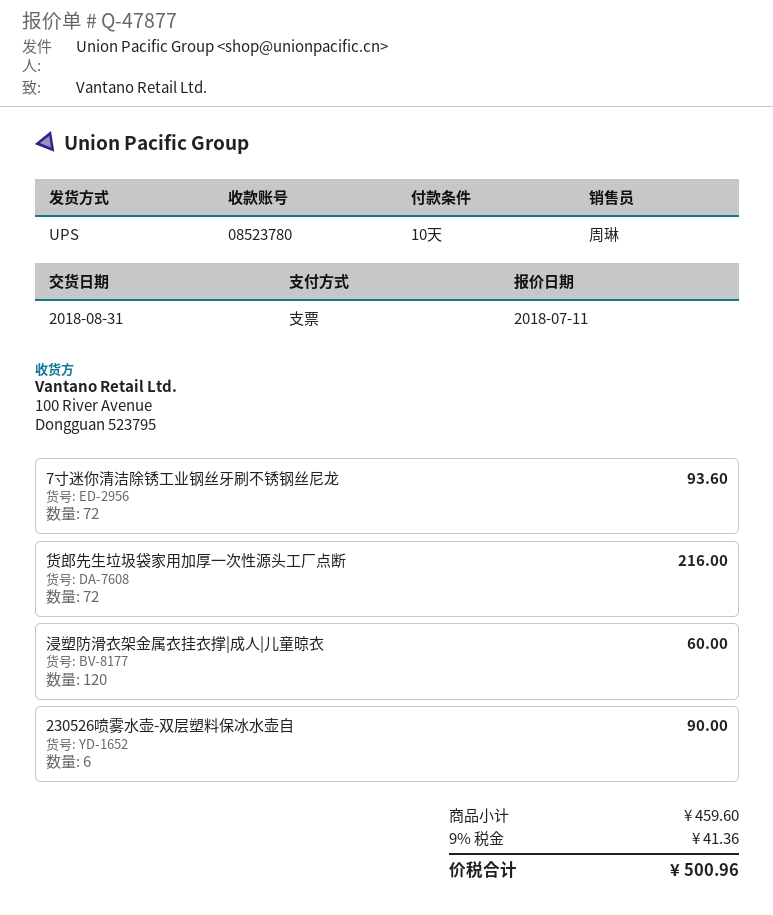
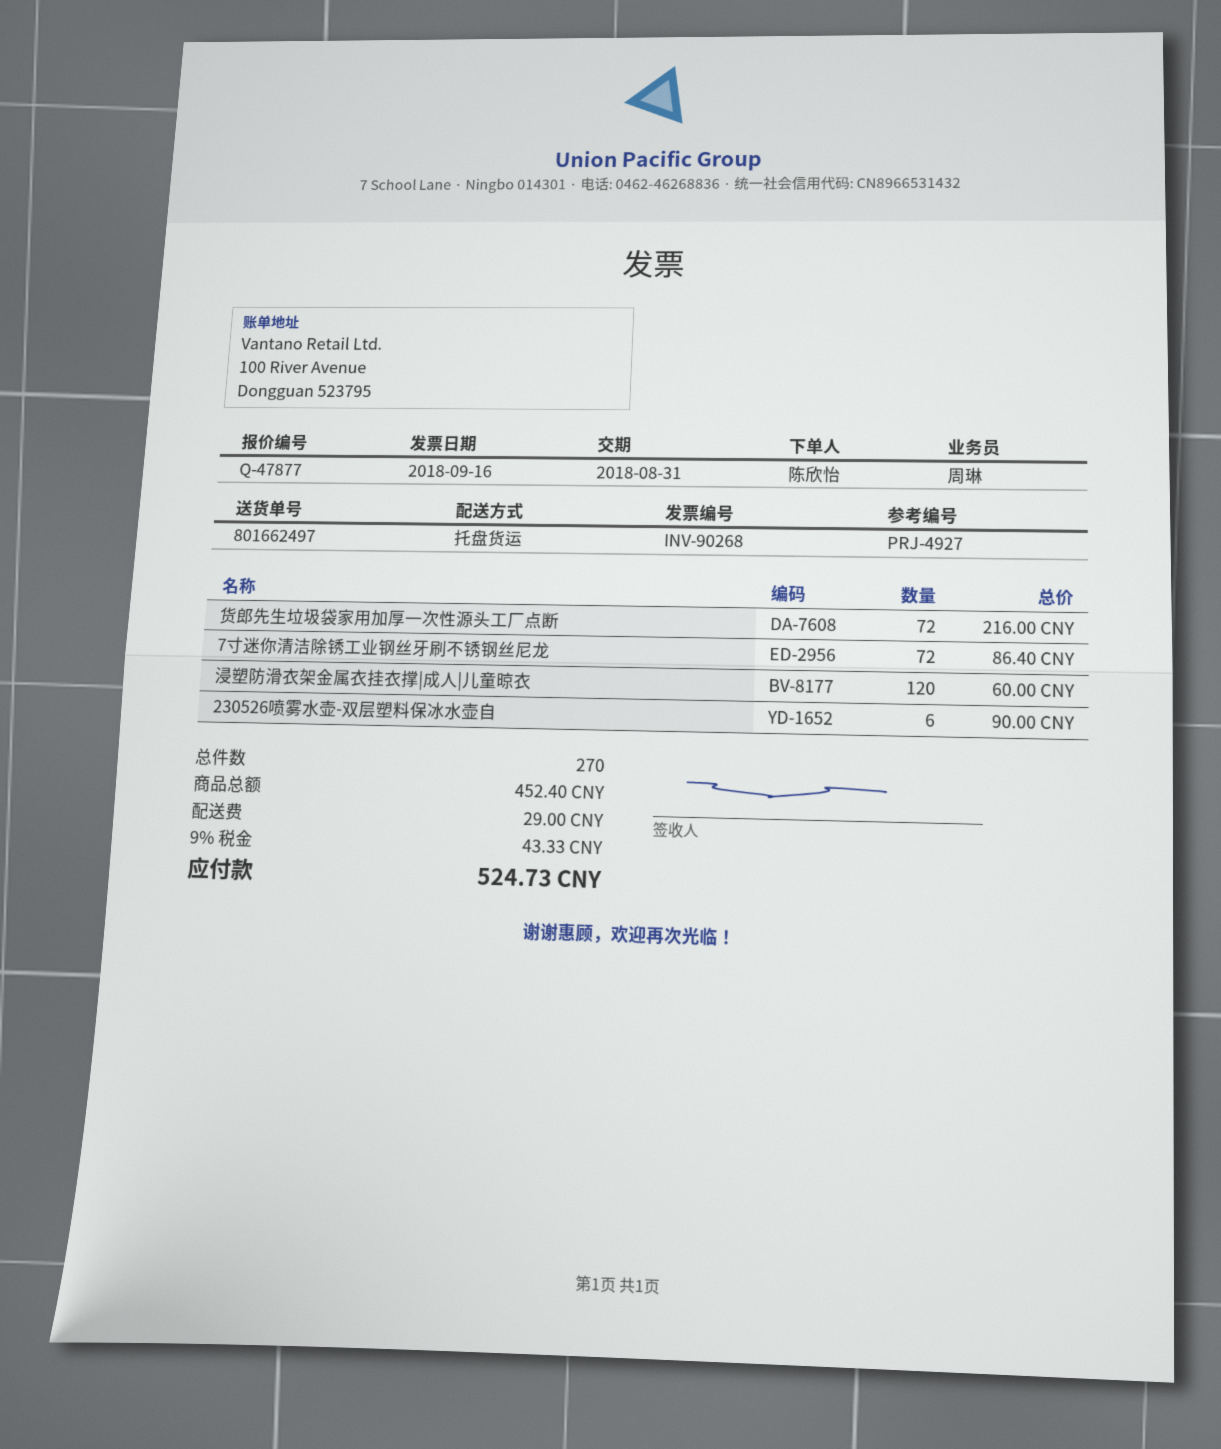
shipping method: UPS -> pallet freight
7寸迷你清洁除锈工业钢丝牙刷不锈钢丝尼龙: 72 for 93.60 -> 72 for 86.40
subtotal: 459.60 -> 452.40
shipping: none -> 29.00
tax: 9% = 41.36 -> 9% = 43.33
total: 500.96 -> 524.73

